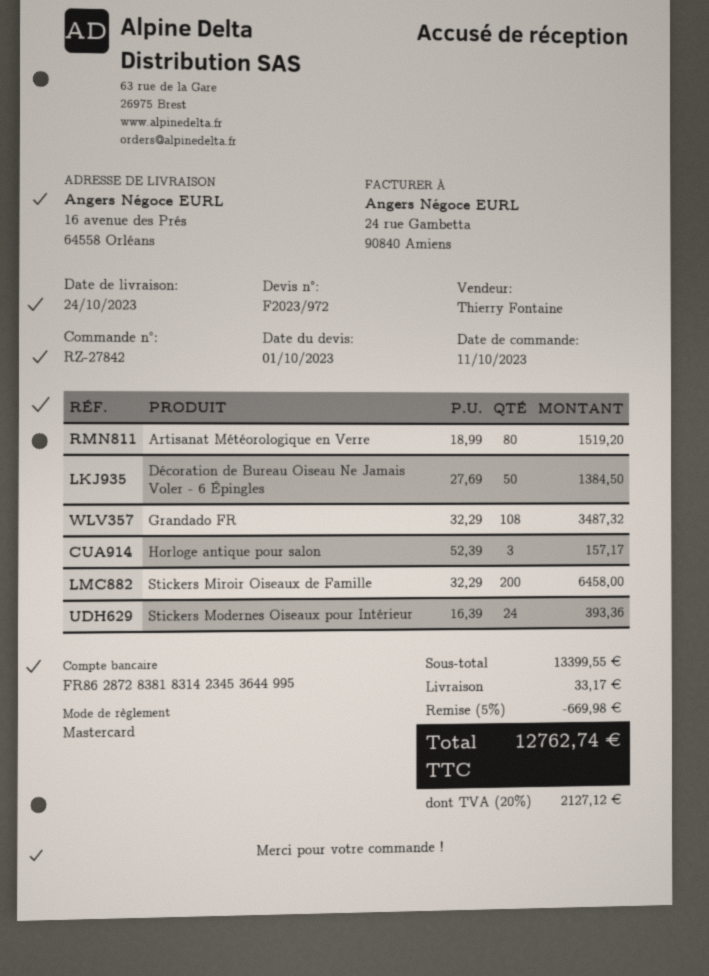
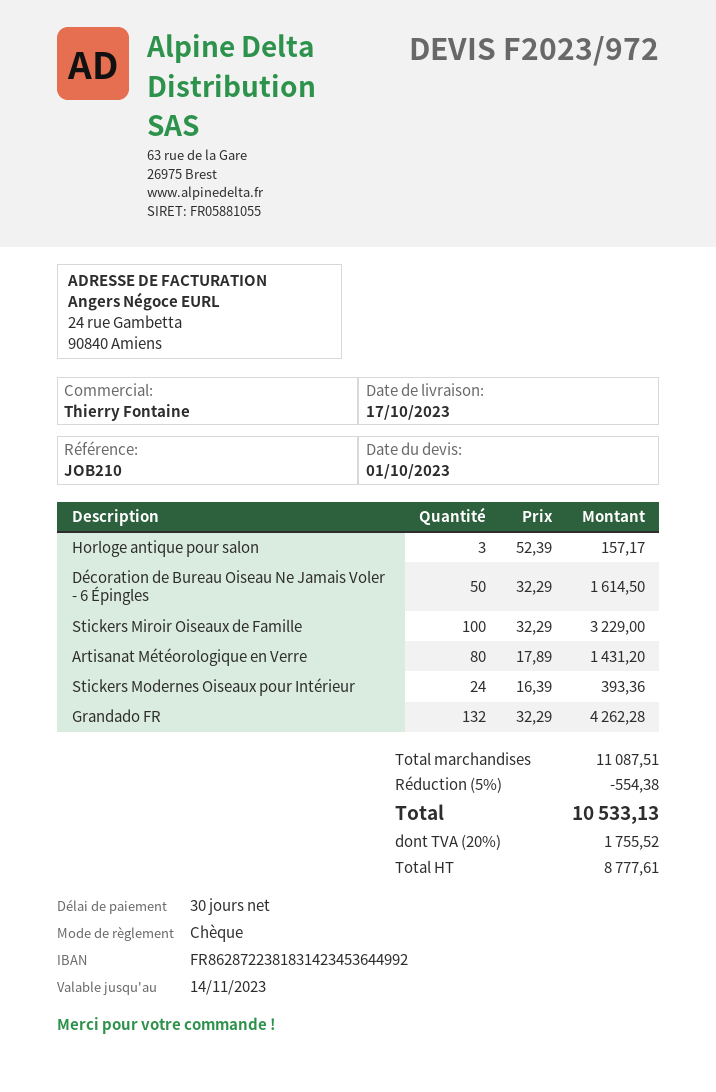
delivery date: 2023-10-24 -> 2023-10-17
payment method: Mastercard -> cheque
bank account: FR8628728381831423453644995 -> FR8628722381831423453644992
Artisanat Météorologique en Verre: 80 x 18.99 = 1519.20 -> 80 x 17.89 = 1431.20
Décoration de Bureau Oiseau Ne Jamais Voler - 6 Épingles: 50 x 27.69 = 1384.50 -> 50 x 32.29 = 1614.50
Grandado FR: 108 x 32.29 = 3487.32 -> 132 x 32.29 = 4262.28
Stickers Miroir Oiseaux de Famille: 200 x 32.29 = 6458.00 -> 100 x 32.29 = 3229.00
subtotal: 13399.55 -> 11087.51
discount: 5% = 669.98 -> 5% = 554.38
shipping: 33.17 -> none
tax: 20% = 2127.12 -> 20% = 1755.52
total: 12762.74 -> 10533.13

